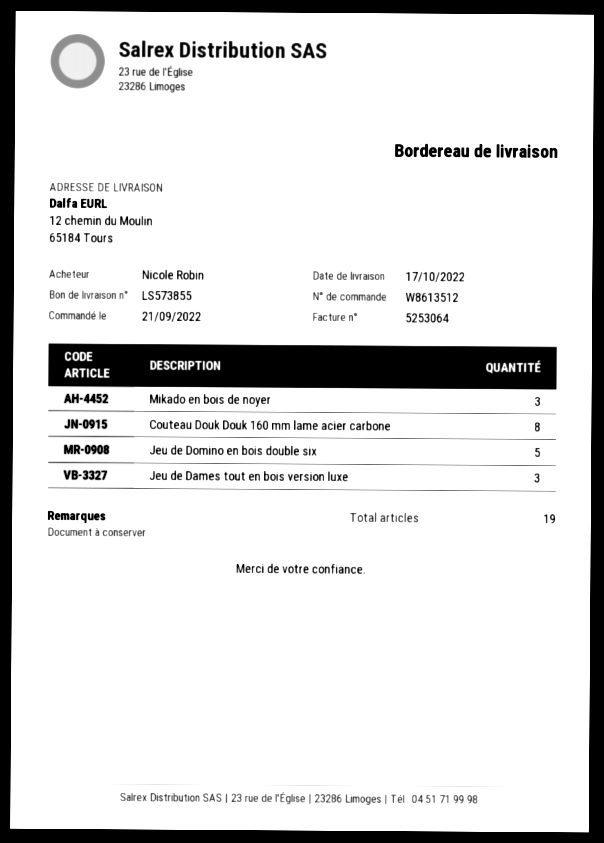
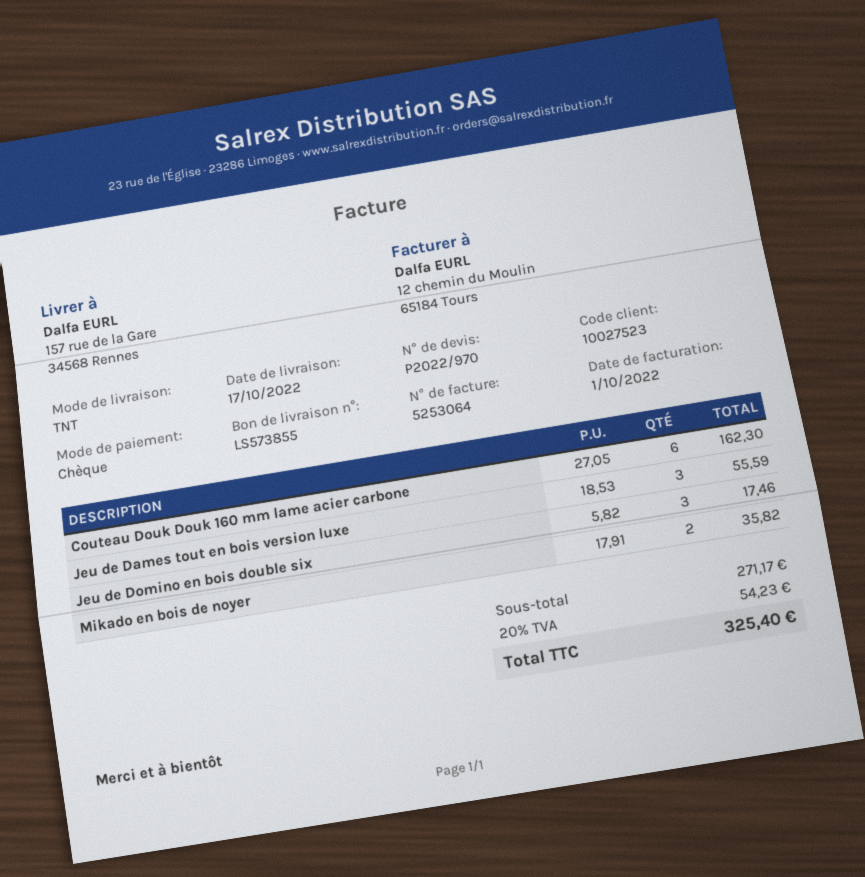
ship to: 12 chemin du Moulin, 65184 Tours -> 157 rue de la Gare, 34568 Rennes
Mikado en bois de noyer: 3 -> 2
Couteau Douk Douk 160 mm lame acier carbone: 8 -> 6
Jeu de Domino en bois double six: 5 -> 3

